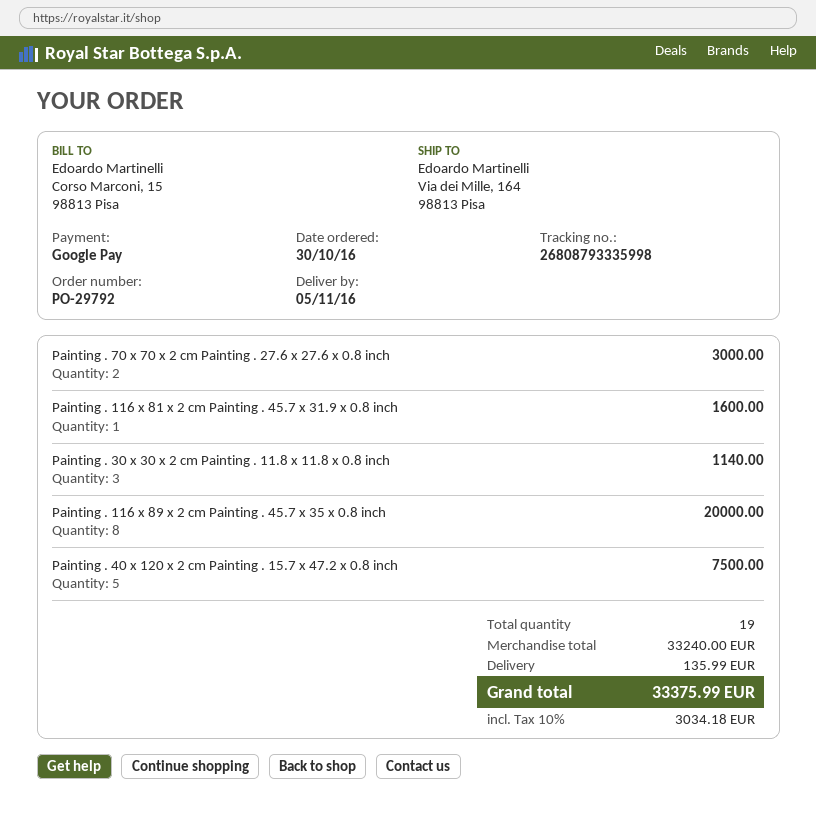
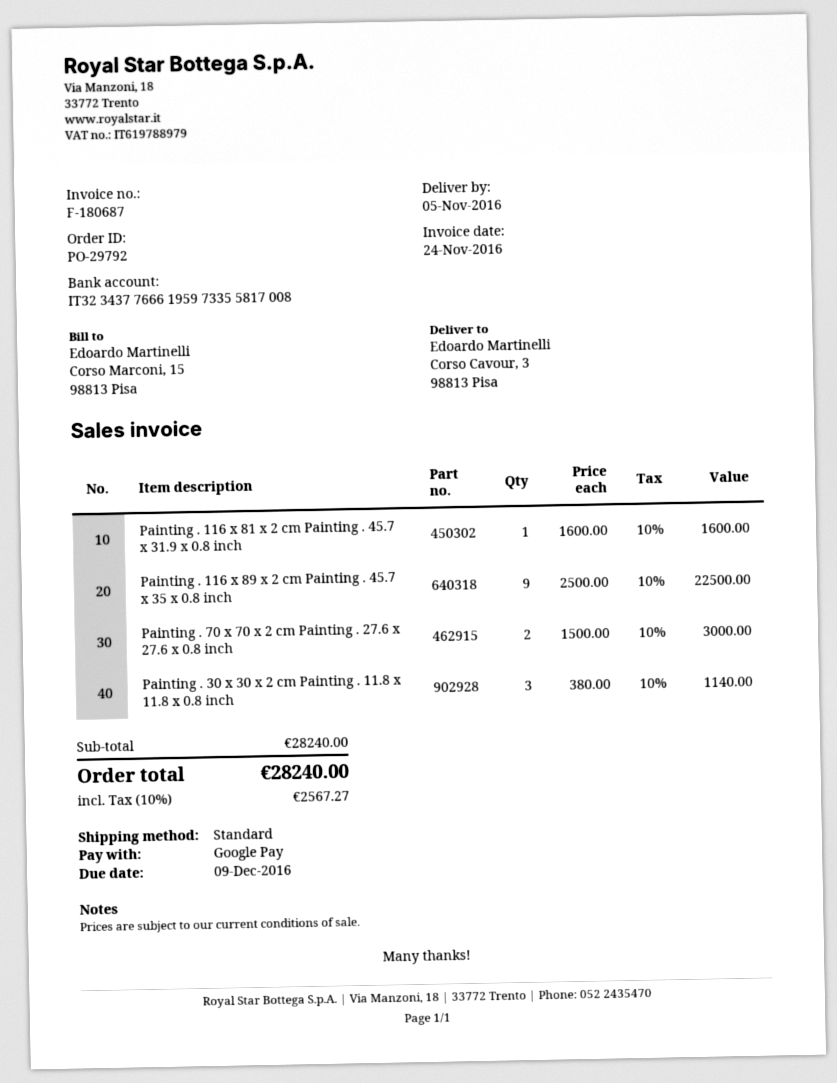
ship to: Via dei Mille, 164, 98813 Pisa -> Corso Cavour, 3, 98813 Pisa
Painting . 116 x 89 x 2 cm Painting . 45.7 x 35 x 0.8 inch: 8 for 20000.00 -> 9 for 22500.00
Painting . 40 x 120 x 2 cm Painting . 15.7 x 47.2 x 0.8 inch: 5 for 7500.00 -> none
subtotal: 33240.00 -> 28240.00
shipping: 135.99 -> none
tax: 10% = 3034.18 -> 10% = 2567.27
total: 33375.99 -> 28240.00

